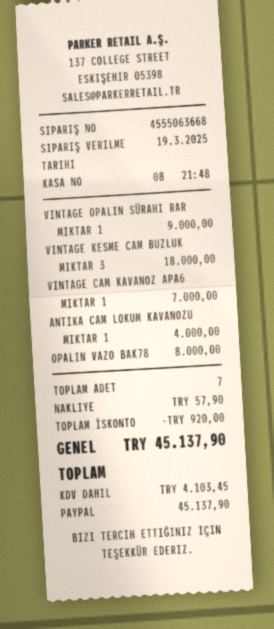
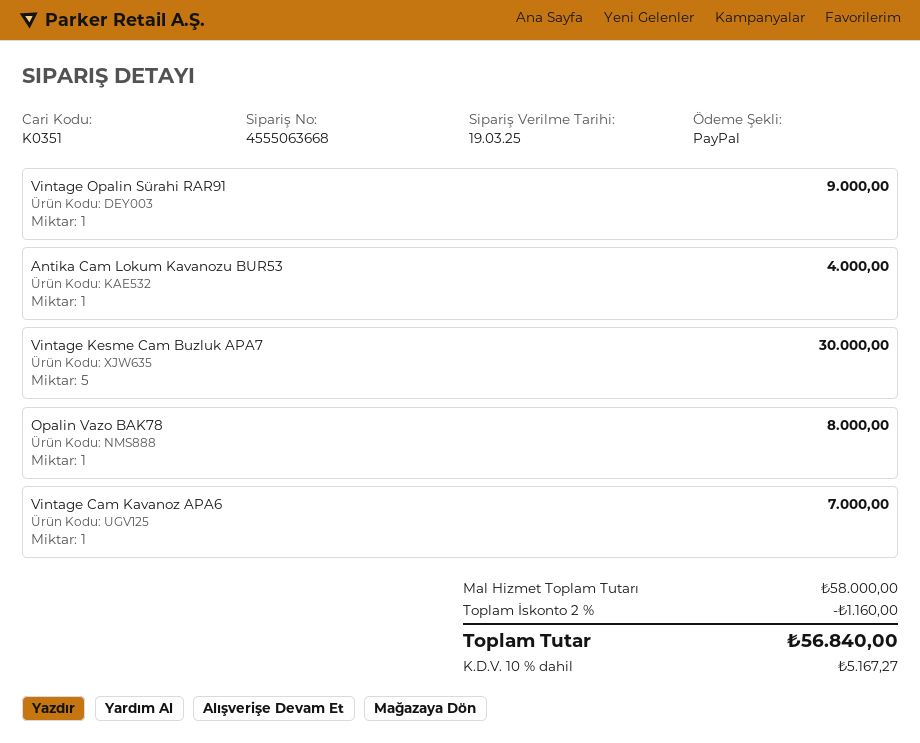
VINTAGE KESME CAM BUZLUK: 3 for 18000.00 -> 5 for 30000.00
discount: 920.00 -> 1160.00
shipping: 57.90 -> none
tax: 4103.45 -> 5167.27
total: 45137.90 -> 56840.00

